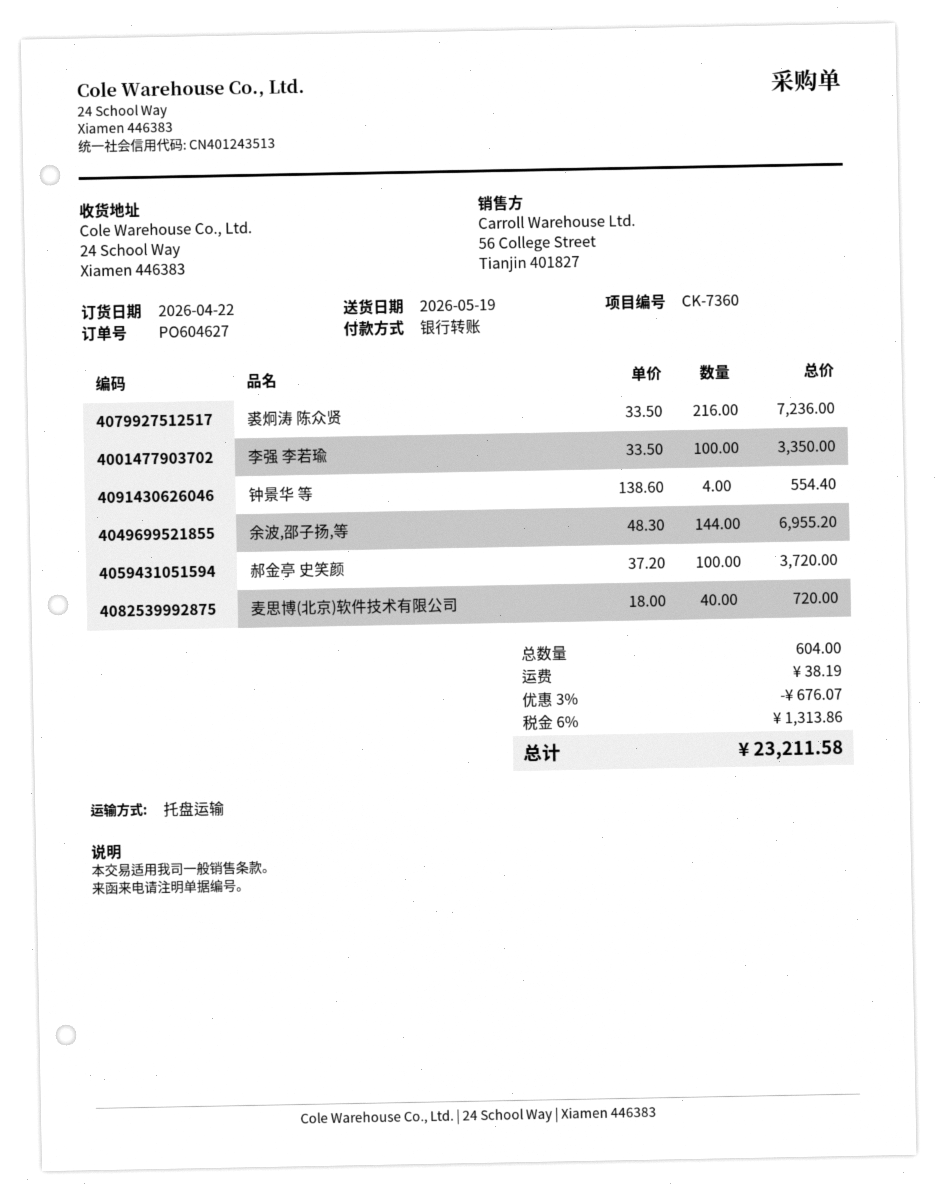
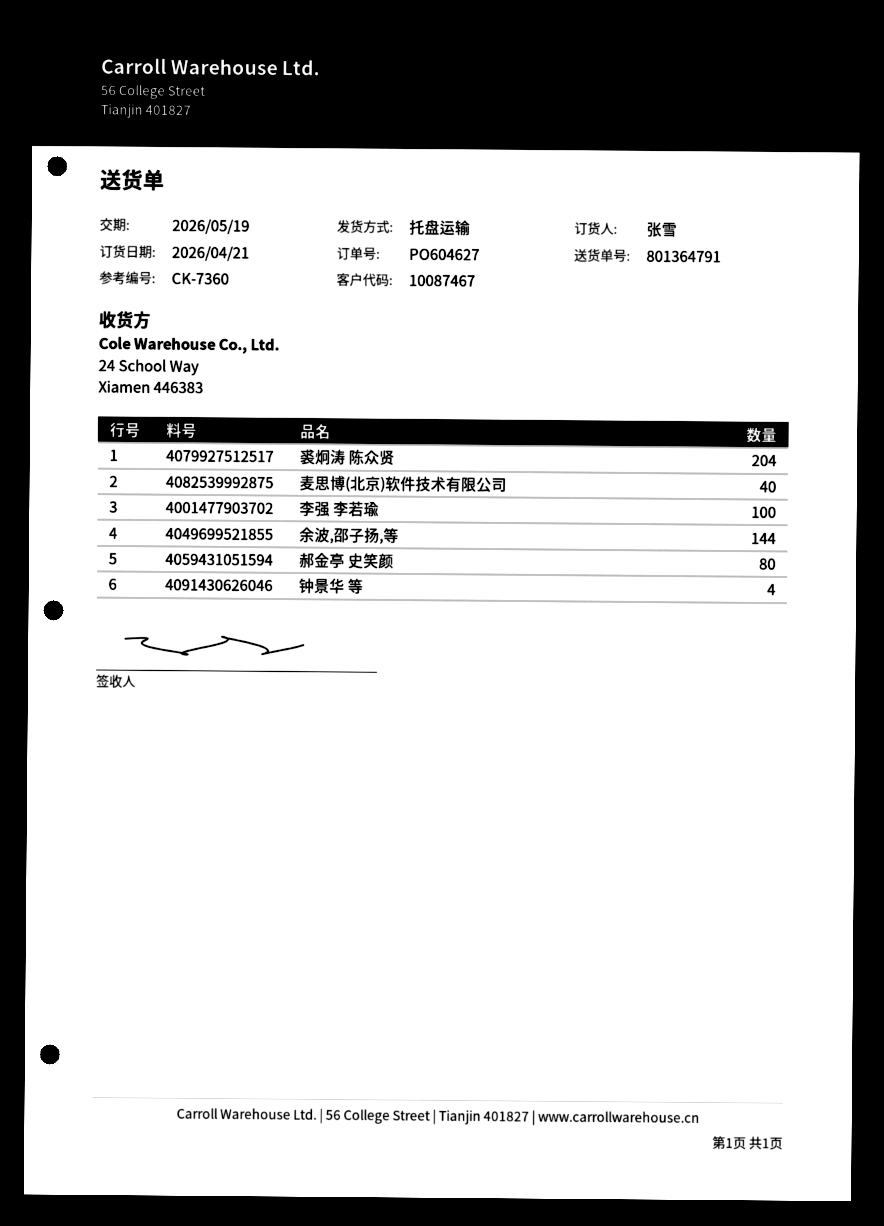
order date: 2026-04-22 -> 2026-04-21
裘炯涛 陈众贤: 216 -> 204
郝金亭 史笑颜: 100 -> 80

